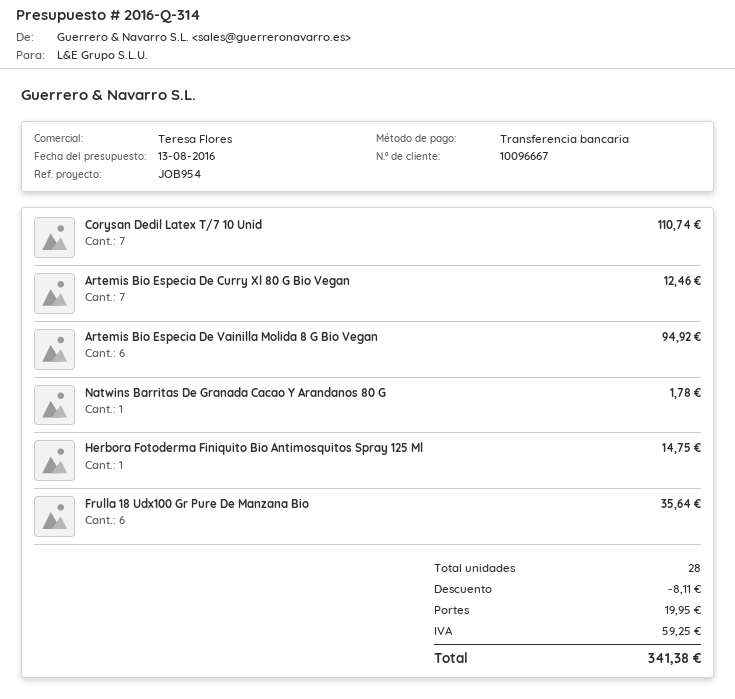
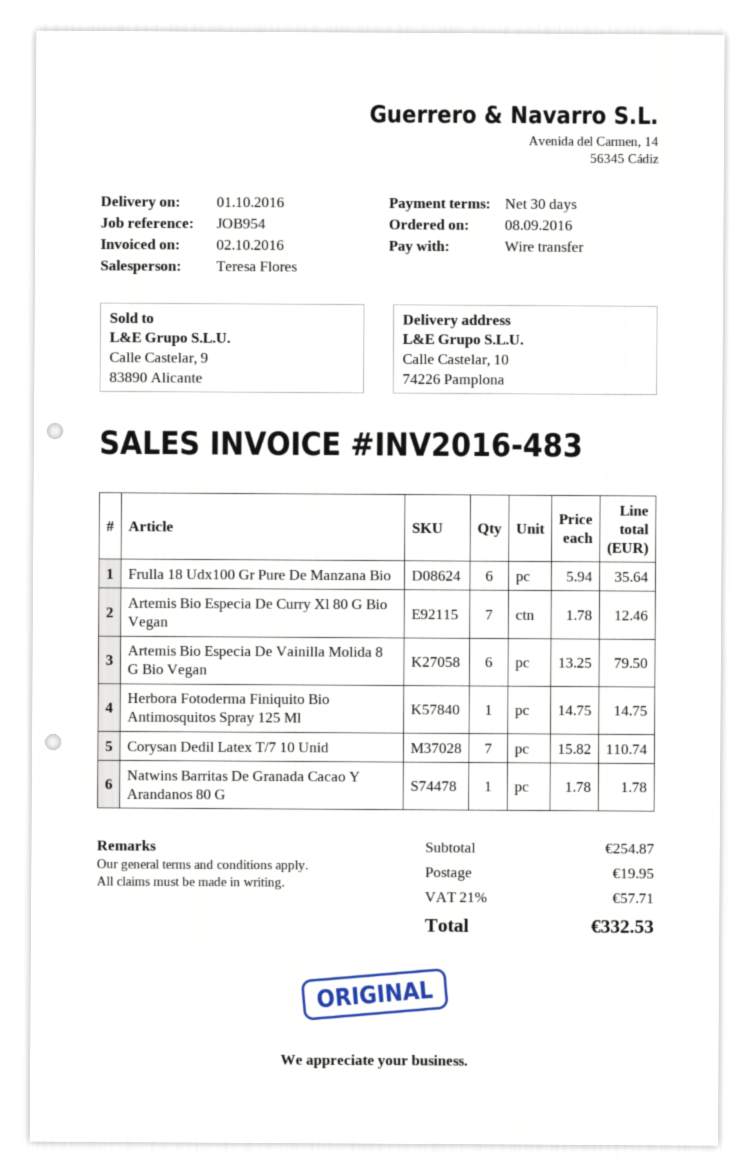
Artemis Bio Especia De Vainilla Molida 8 G Bio Vegan: 6 for 94.92 -> 6 for 79.50
discount: 8.11 -> none
tax: 59.25 -> 57.71
total: 341.38 -> 332.53

